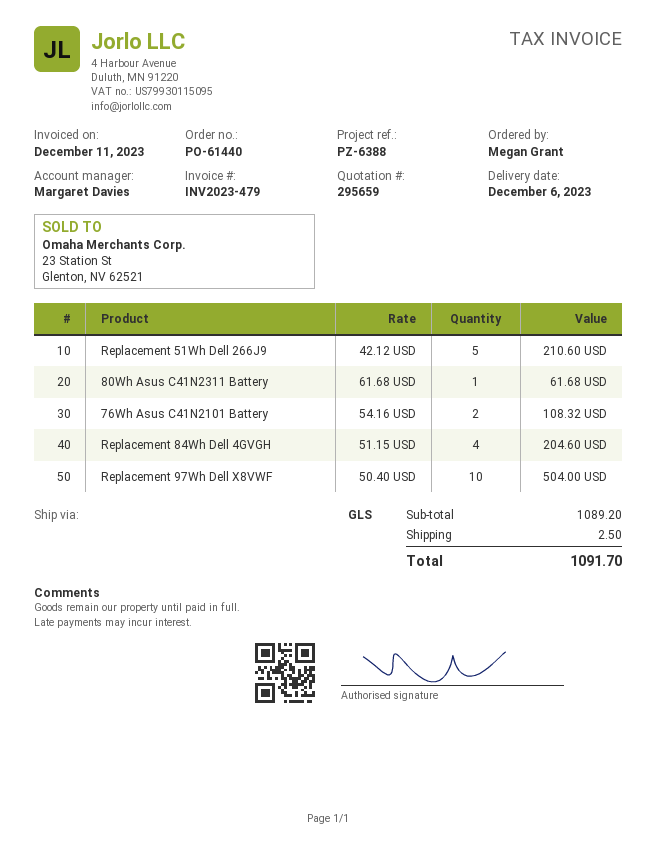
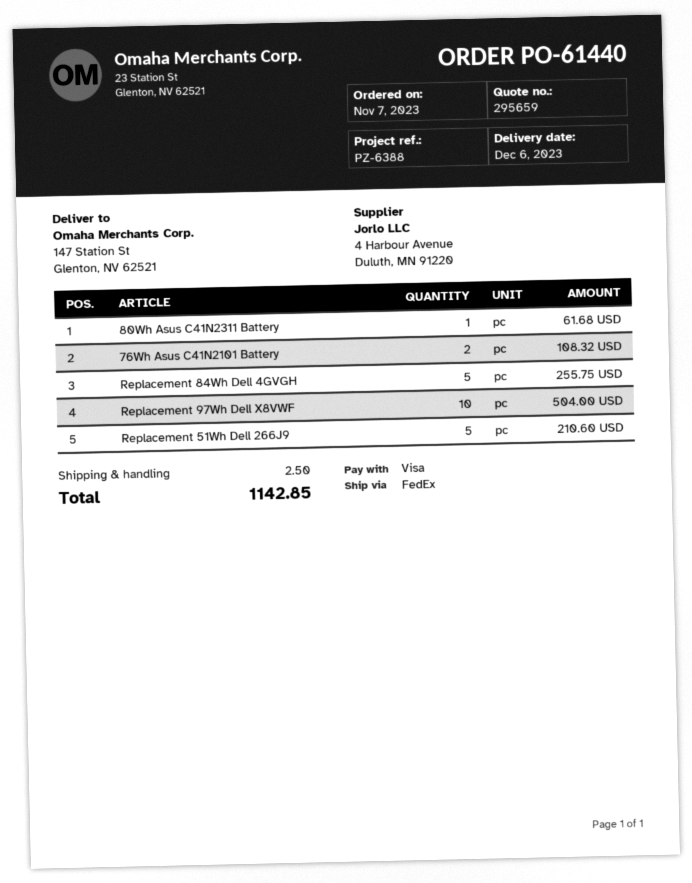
shipping method: GLS -> FedEx
Replacement 84Wh Dell 4GVGH: 4 for 204.60 -> 5 for 255.75
total: 1091.70 -> 1142.85

